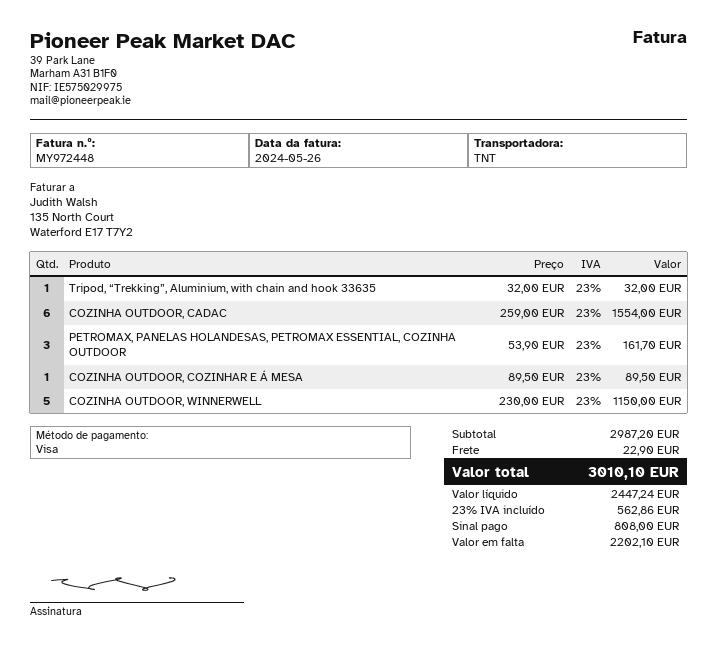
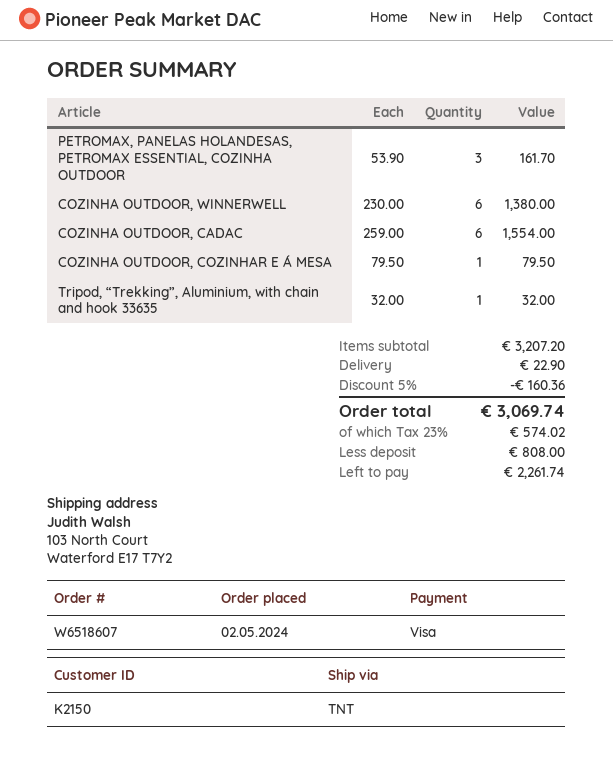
COZINHA OUTDOOR, COZINHAR E Á MESA: 1 x 89.50 = 89.50 -> 1 x 79.50 = 79.50
COZINHA OUTDOOR, WINNERWELL: 5 x 230.00 = 1150.00 -> 6 x 230.00 = 1380.00
subtotal: 2987.20 -> 3207.20
discount: none -> 5% = 160.36
tax: 23% = 562.86 -> 23% = 574.02
total: 3010.10 -> 3069.74
balance: 2202.10 -> 2261.74

